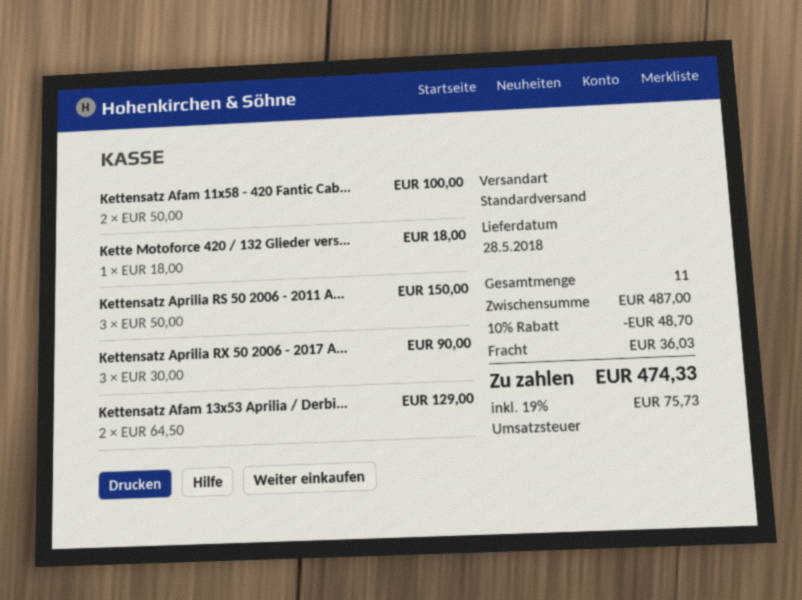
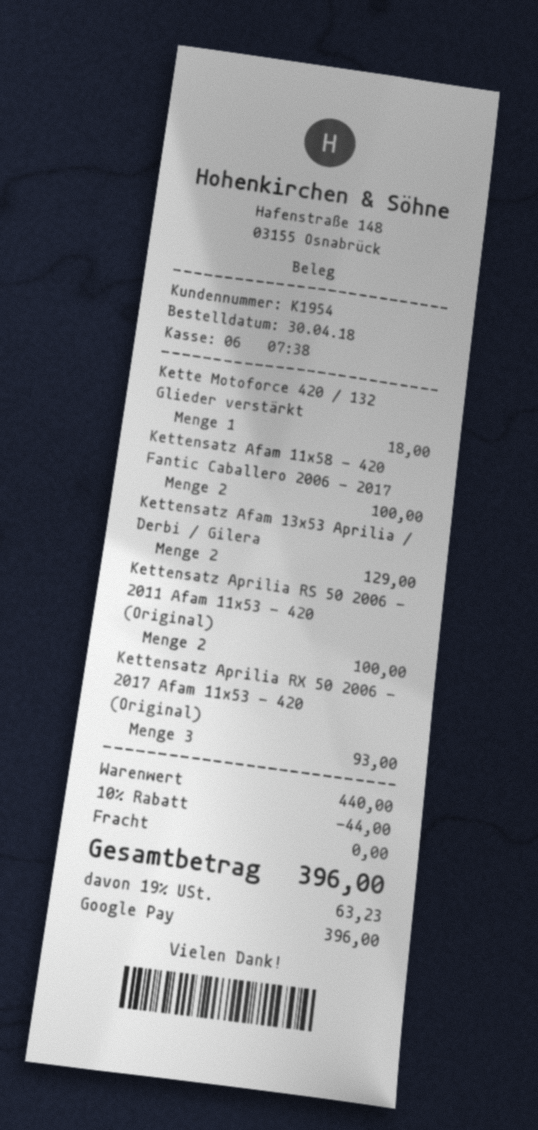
Kettensatz Aprilia RS 50 2006 - 2011 A...: 3 for 150.00 -> 2 for 100.00
Kettensatz Aprilia RX 50 2006 - 2017 A...: 3 for 90.00 -> 3 for 93.00
subtotal: 487.00 -> 440.00
discount: 10% = 48.70 -> 10% = 44.00
shipping: 36.03 -> 0.00
tax: 19% = 75.73 -> 19% = 63.23
total: 474.33 -> 396.00

